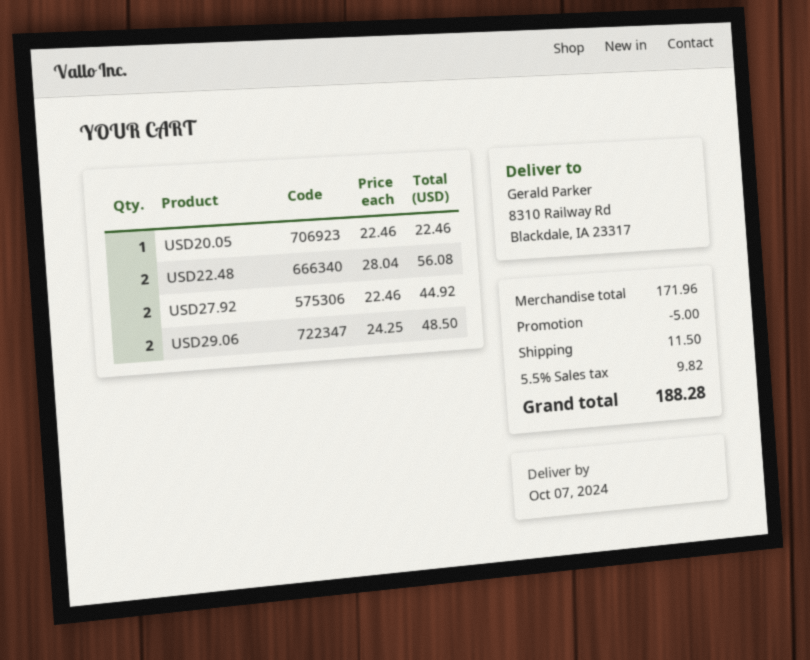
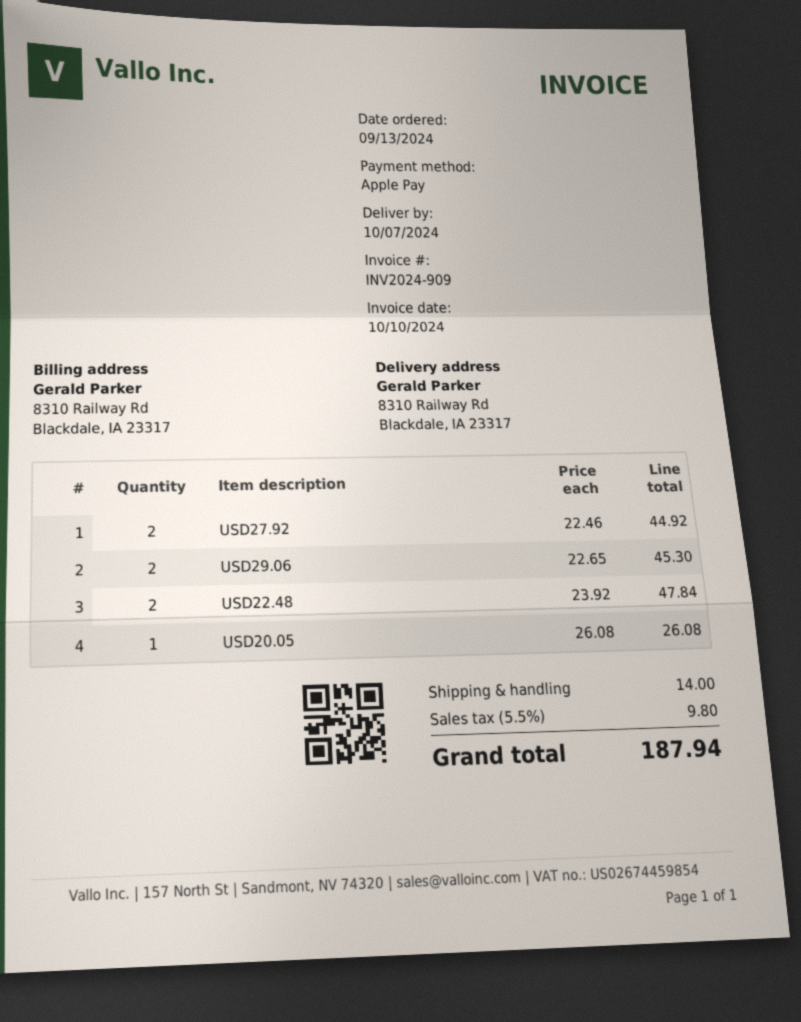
USD20.05: 1 x 22.46 = 22.46 -> 1 x 26.08 = 26.08
USD22.48: 2 x 28.04 = 56.08 -> 2 x 23.92 = 47.84
USD29.06: 2 x 24.25 = 48.50 -> 2 x 22.65 = 45.30
discount: 5.00 -> none
shipping: 11.50 -> 14.00
tax: 5.5% = 9.82 -> 5.5% = 9.80
total: 188.28 -> 187.94

